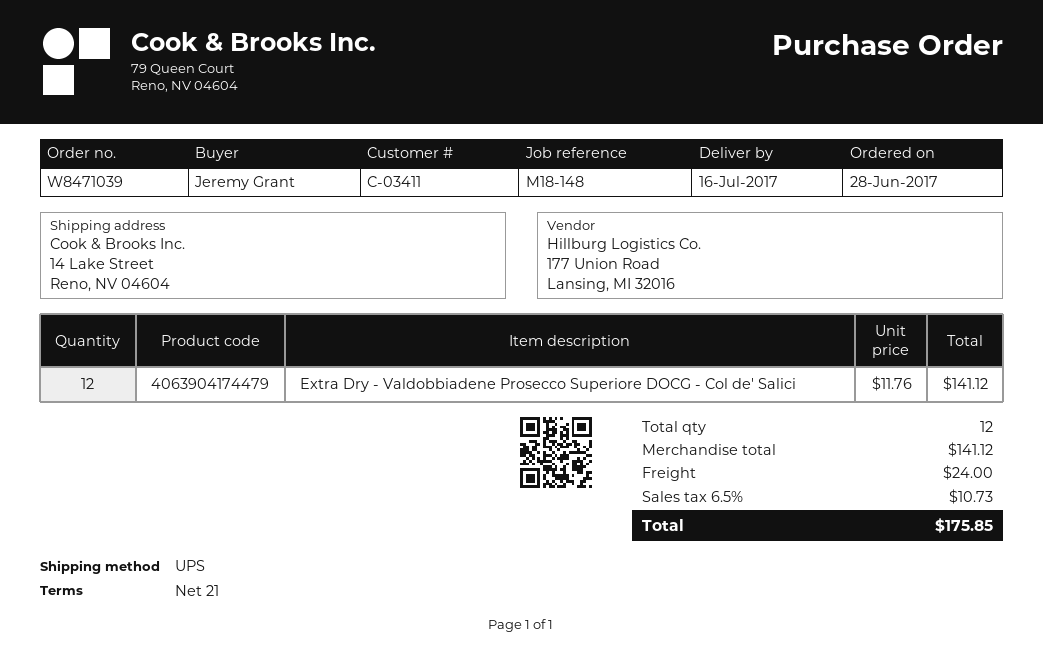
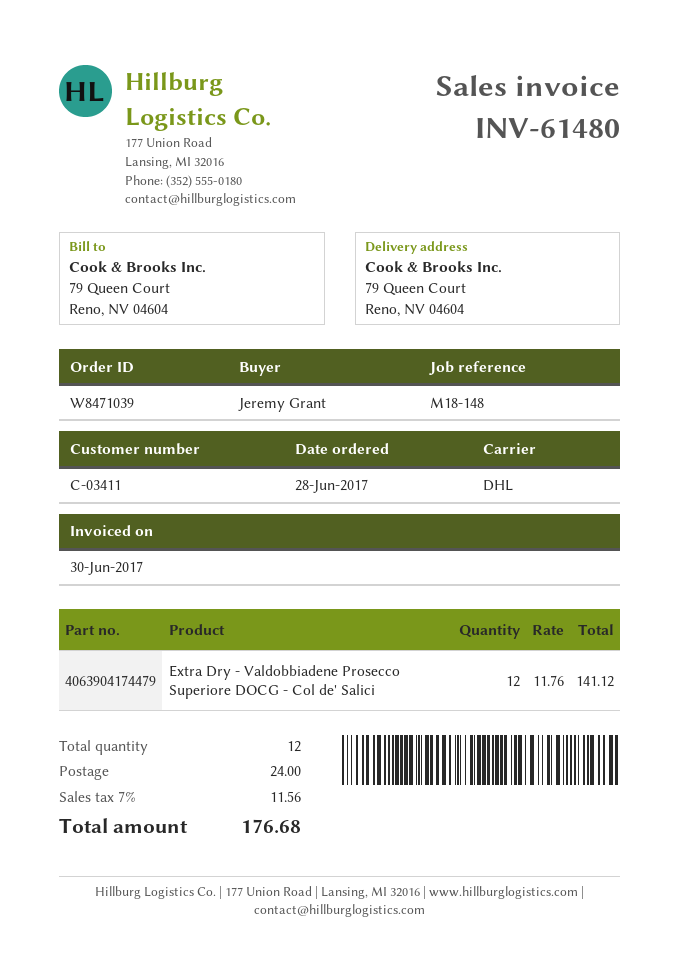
shipping method: UPS -> DHL
ship to: 14 Lake Street, Reno, NV 04604 -> 79 Queen Court, Reno, NV 04604
tax: 6.5% = 10.73 -> 7% = 11.56
total: 175.85 -> 176.68

